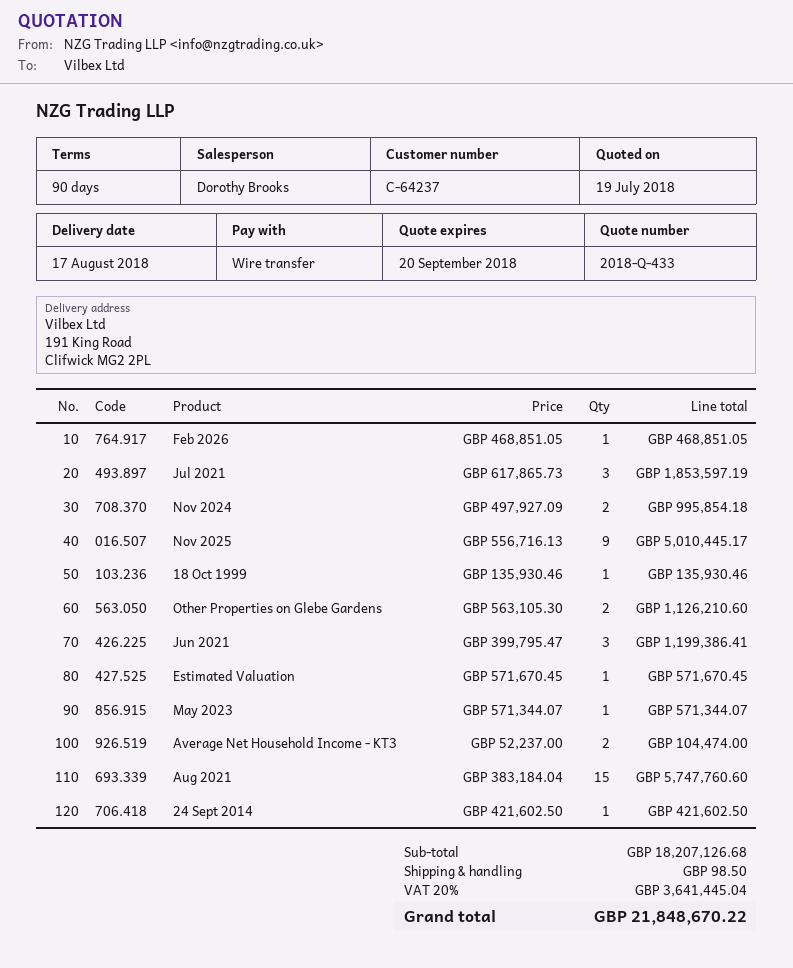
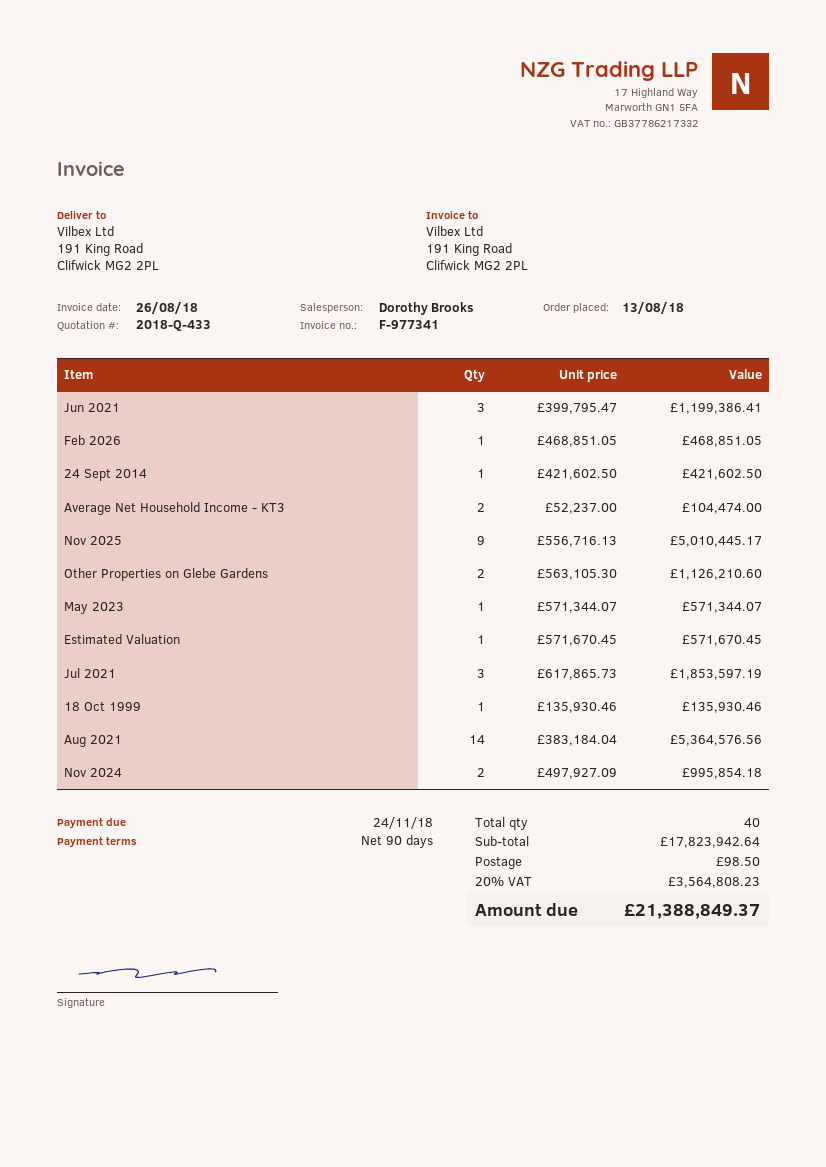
Aug 2021: 15 x 383184.04 = 5747760.60 -> 14 x 383184.04 = 5364576.56
subtotal: 18207126.68 -> 17823942.64
tax: 20% = 3641445.04 -> 20% = 3564808.23
total: 21848670.22 -> 21388849.37

